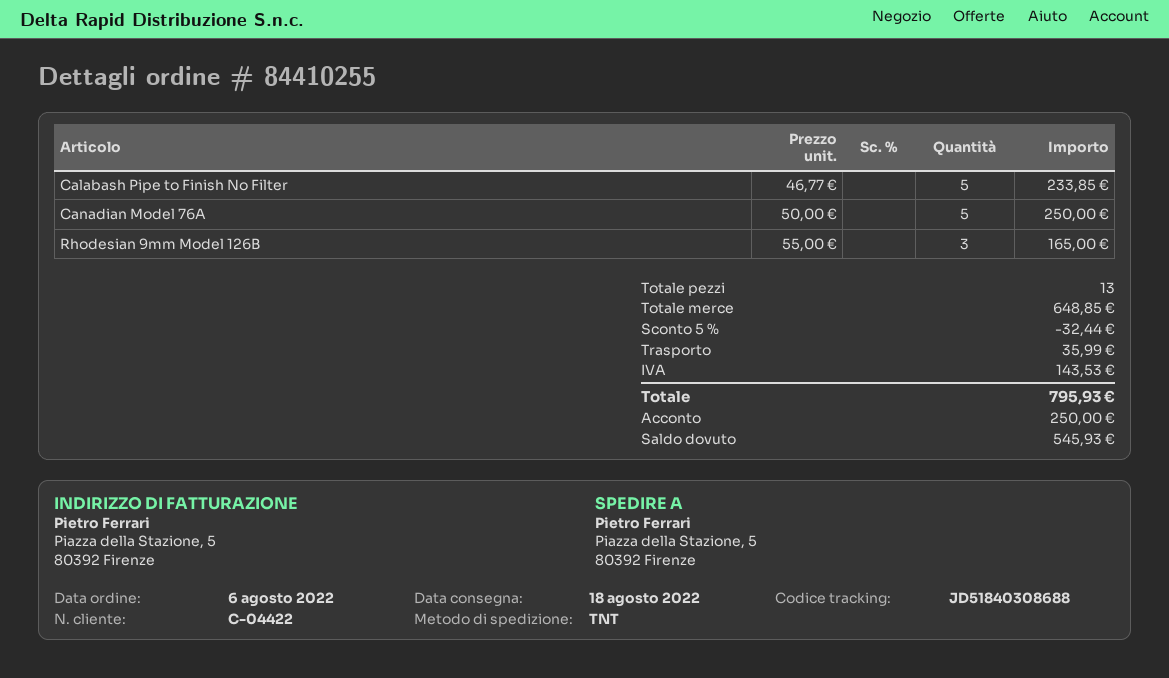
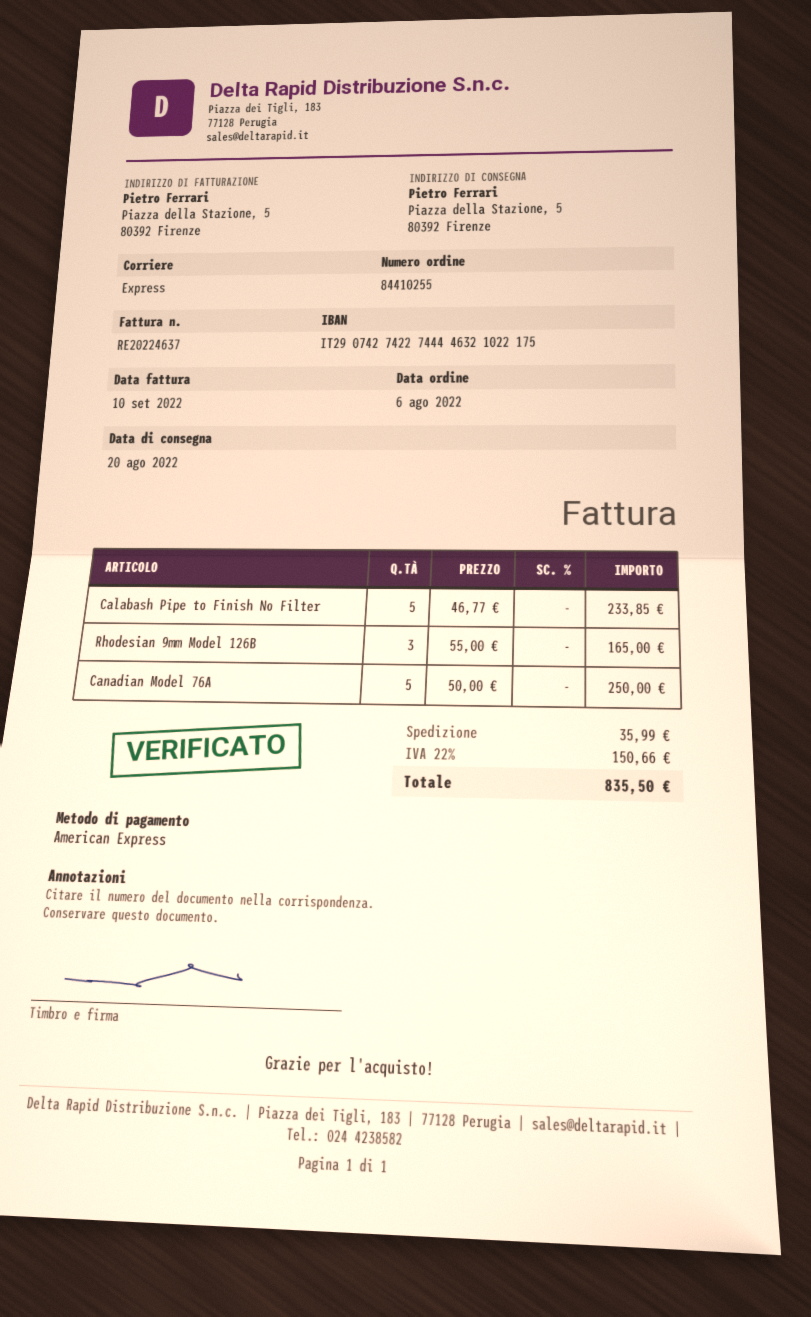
delivery date: 2022-08-18 -> 2022-08-20
shipping method: TNT -> express
discount: 5% = 32.44 -> none
tax: 143.53 -> 150.66
total: 795.93 -> 835.50

